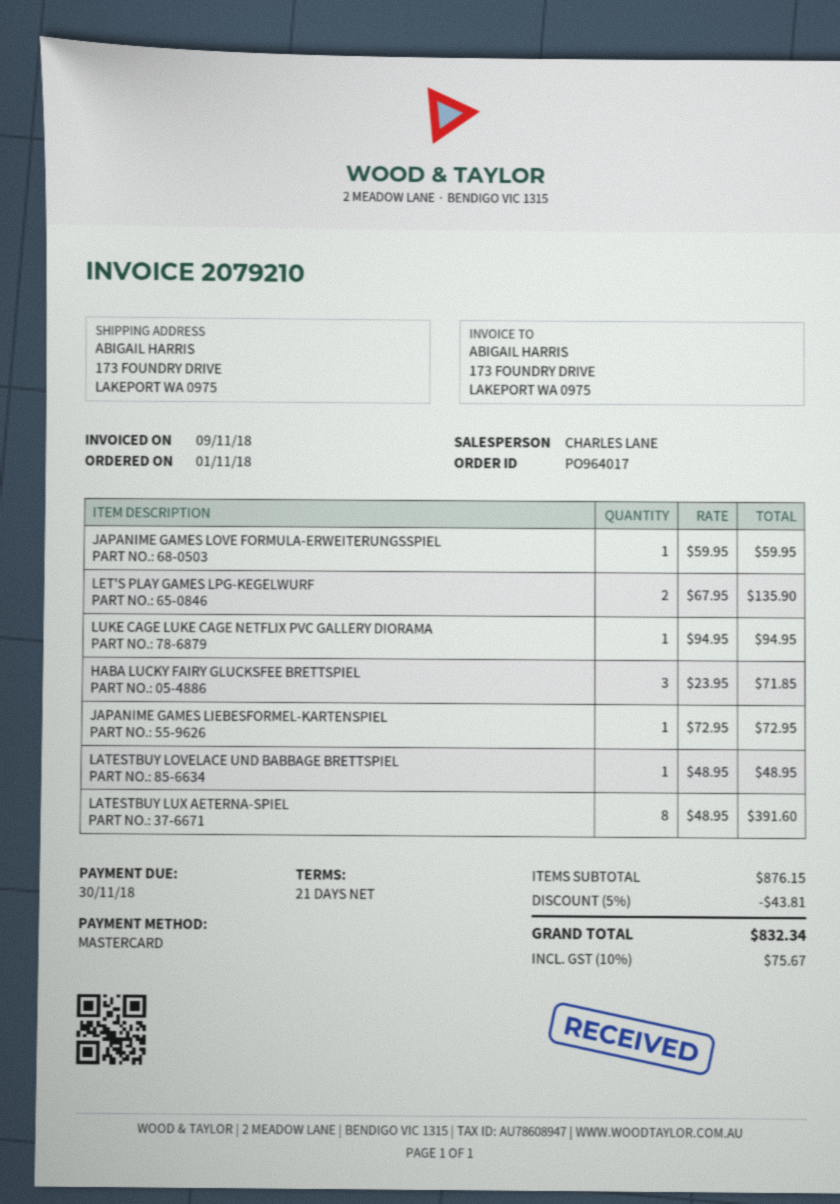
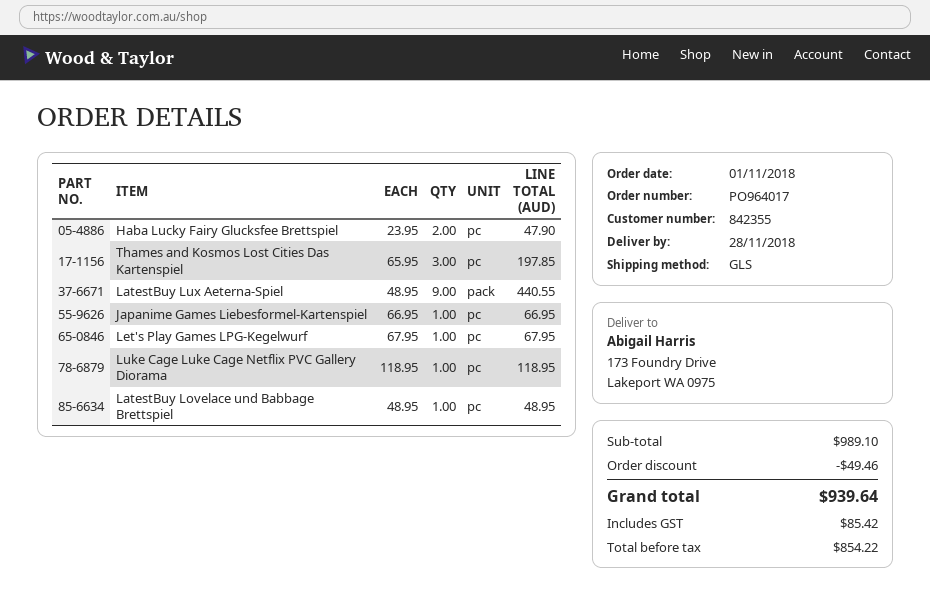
JAPANIME GAMES LOVE FORMULA-ERWEITERUNGSSPIEL: 1 x 59.95 = 59.95 -> none
LET'S PLAY GAMES LPG-KEGELWURF: 2 x 67.95 = 135.90 -> 1 x 67.95 = 67.95
LUKE CAGE LUKE CAGE NETFLIX PVC GALLERY DIORAMA: 1 x 94.95 = 94.95 -> 1 x 118.95 = 118.95
HABA LUCKY FAIRY GLUCKSFEE BRETTSPIEL: 3 x 23.95 = 71.85 -> 2 x 23.95 = 47.90
JAPANIME GAMES LIEBESFORMEL-KARTENSPIEL: 1 x 72.95 = 72.95 -> 1 x 66.95 = 66.95
LATESTBUY LUX AETERNA-SPIEL: 8 x 48.95 = 391.60 -> 9 x 48.95 = 440.55
Thames and Kosmos Lost Cities Das Kartenspiel: none -> 3 x 65.95 = 197.85
subtotal: 876.15 -> 989.10
discount: 43.81 -> 49.46
tax: 75.67 -> 85.42
total: 832.34 -> 939.64

